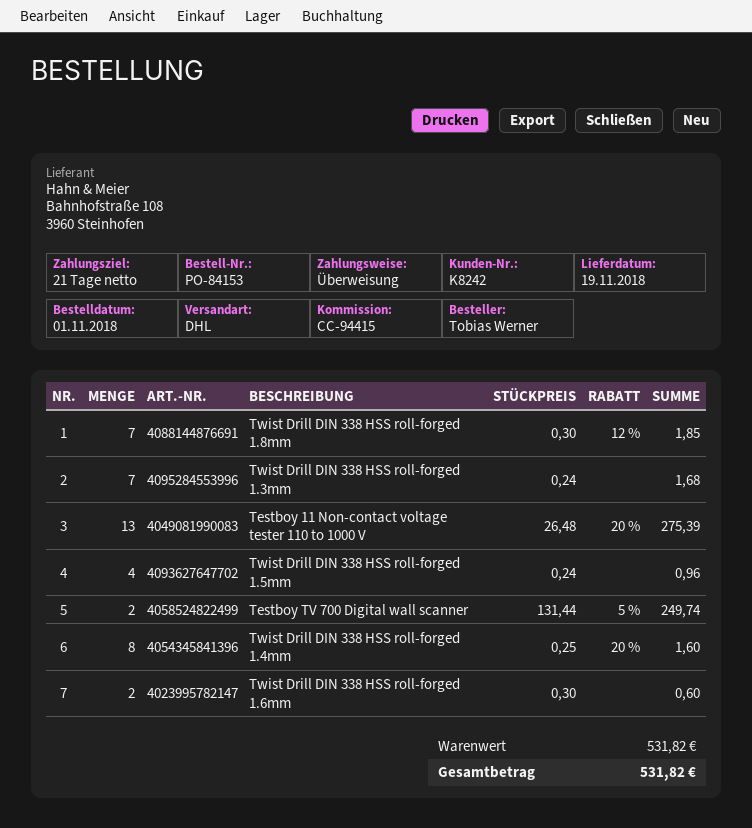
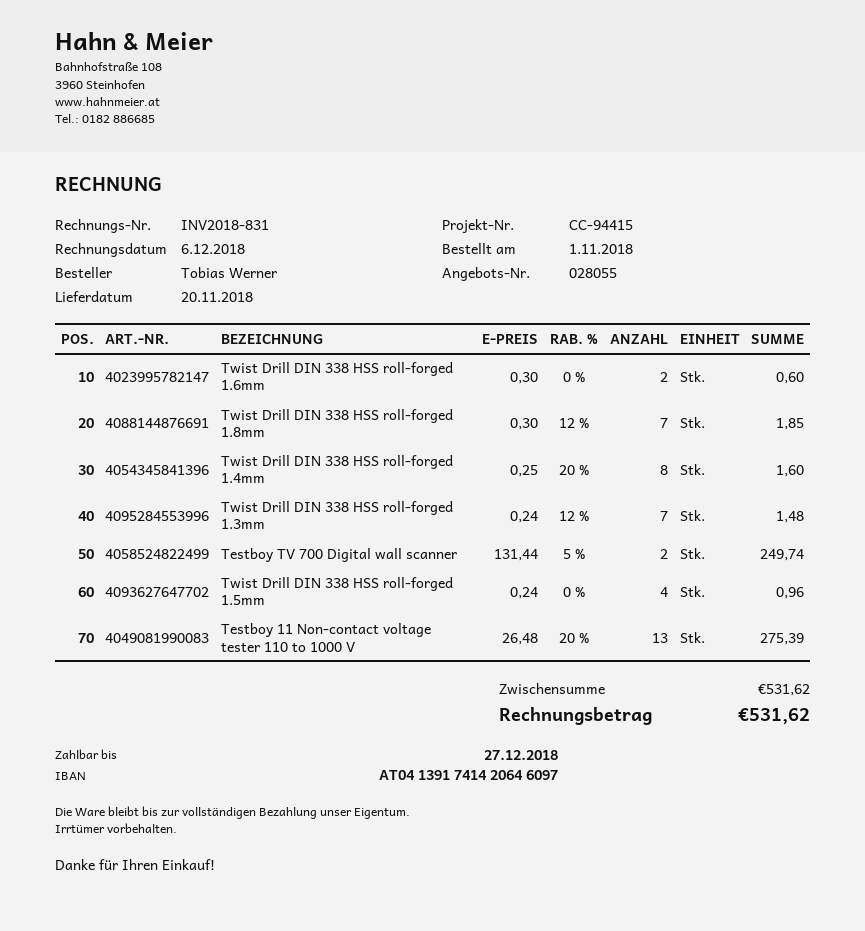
delivery date: 2018-11-19 -> 2018-11-20
Twist Drill DIN 338 HSS roll-forged 1.3mm: 7 x 0.24 = 1.68 -> 7 x 0.24 - 12% = 1.48
subtotal: 531.82 -> 531.62
total: 531.82 -> 531.62

